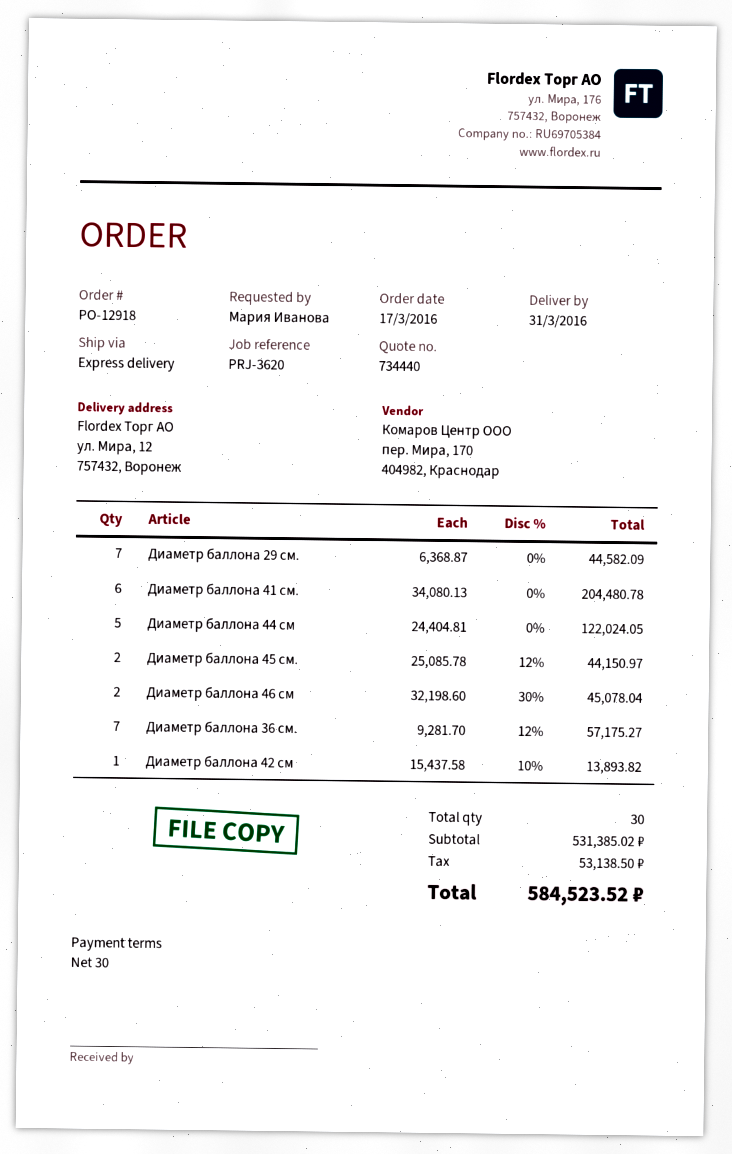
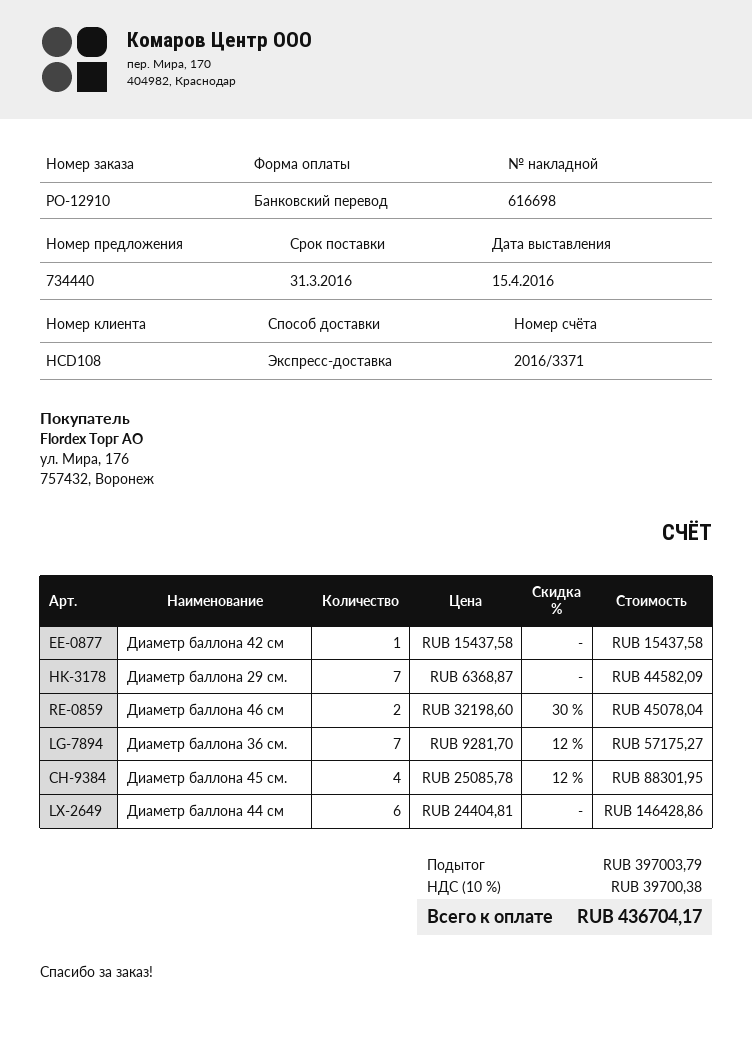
order number: PO-12918 -> PO-12910
Диаметр баллона 41 см.: 6 x 34080.13 = 204480.78 -> none
Диаметр баллона 44 см: 5 x 24404.81 = 122024.05 -> 6 x 24404.81 = 146428.86
Диаметр баллона 45 см.: 2 x 25085.78 - 12% = 44150.97 -> 4 x 25085.78 - 12% = 88301.95
Диаметр баллона 42 см: 1 x 15437.58 - 10% = 13893.82 -> 1 x 15437.58 = 15437.58
subtotal: 531385.02 -> 397003.79
tax: 53138.50 -> 39700.38
total: 584523.52 -> 436704.17

